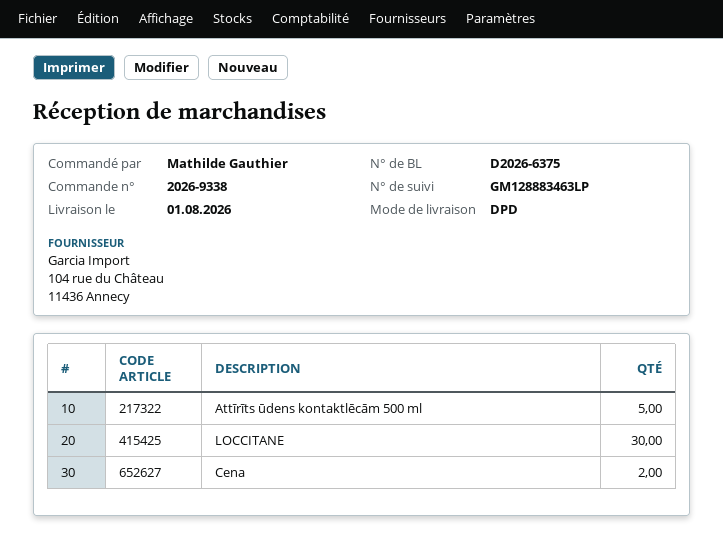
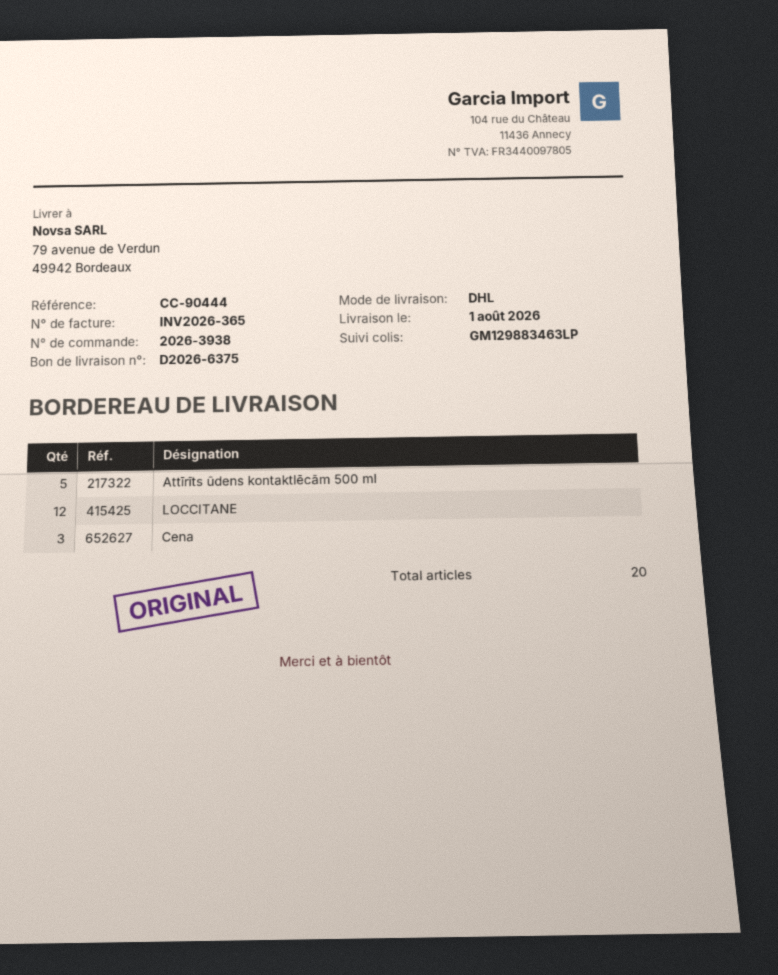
order number: 2026-9338 -> 2026-3938
shipping method: DPD -> DHL
tracking number: GM128883463LP -> GM129883463LP
LOCCITANE: 30 -> 12
Cena: 2 -> 3

